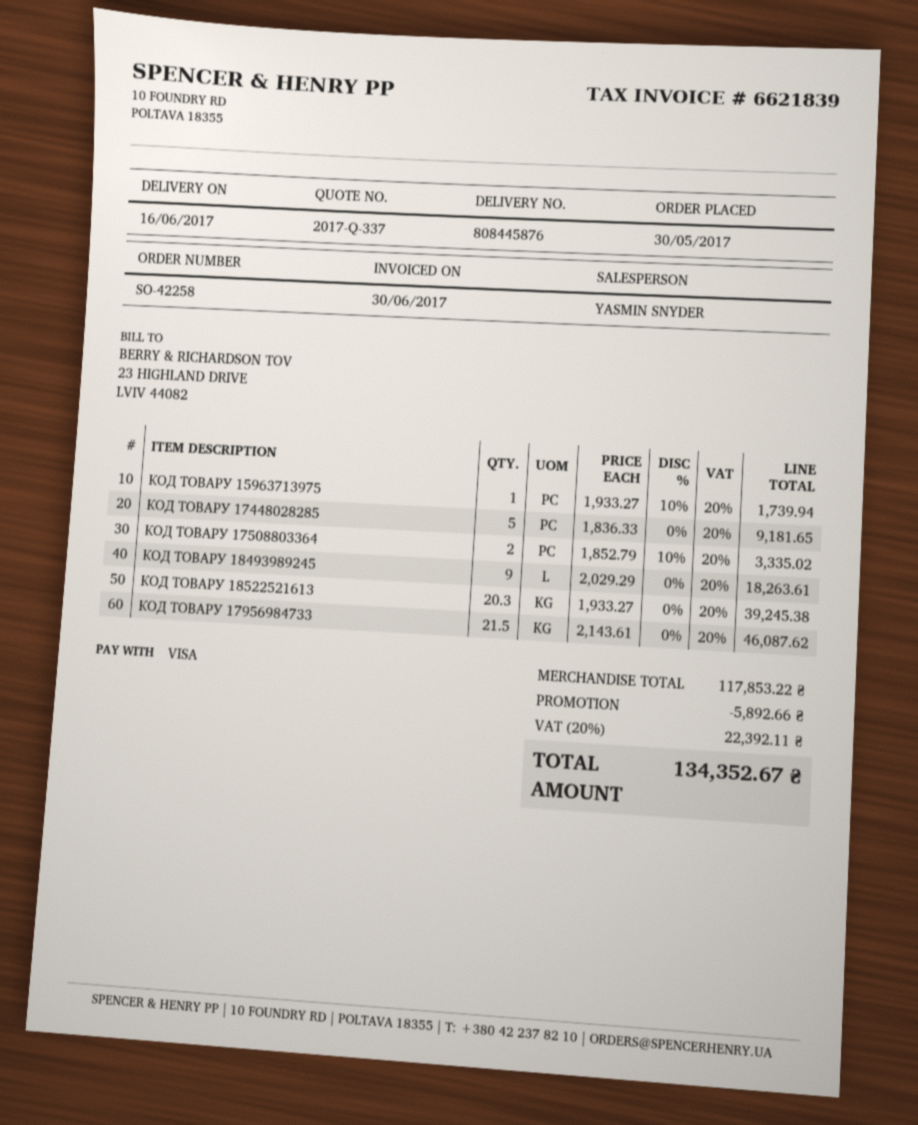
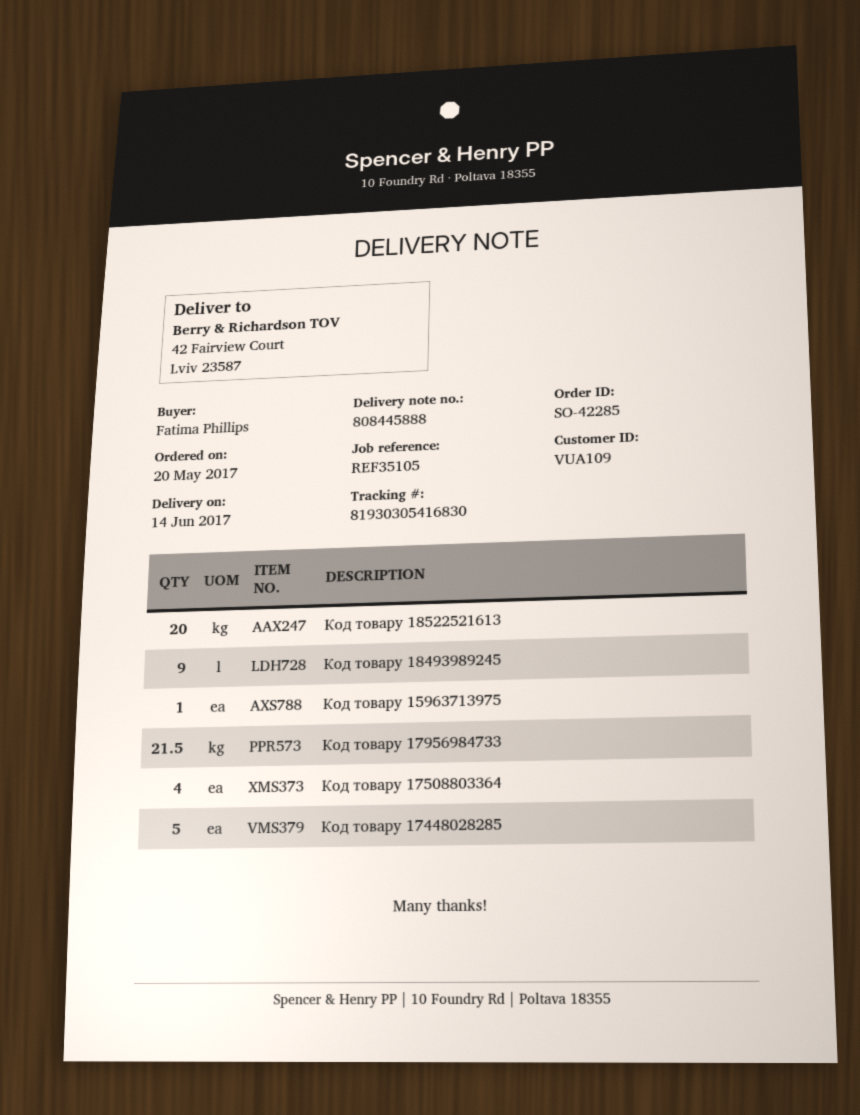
order number: SO-42258 -> SO-42285
order date: 2017-05-30 -> 2017-05-20
delivery note number: 808445876 -> 808445888
delivery date: 2017-06-16 -> 2017-06-14
КОД ТОВАРУ 17508803364: 2 -> 4
КОД ТОВАРУ 18522521613: 20.3 -> 20

